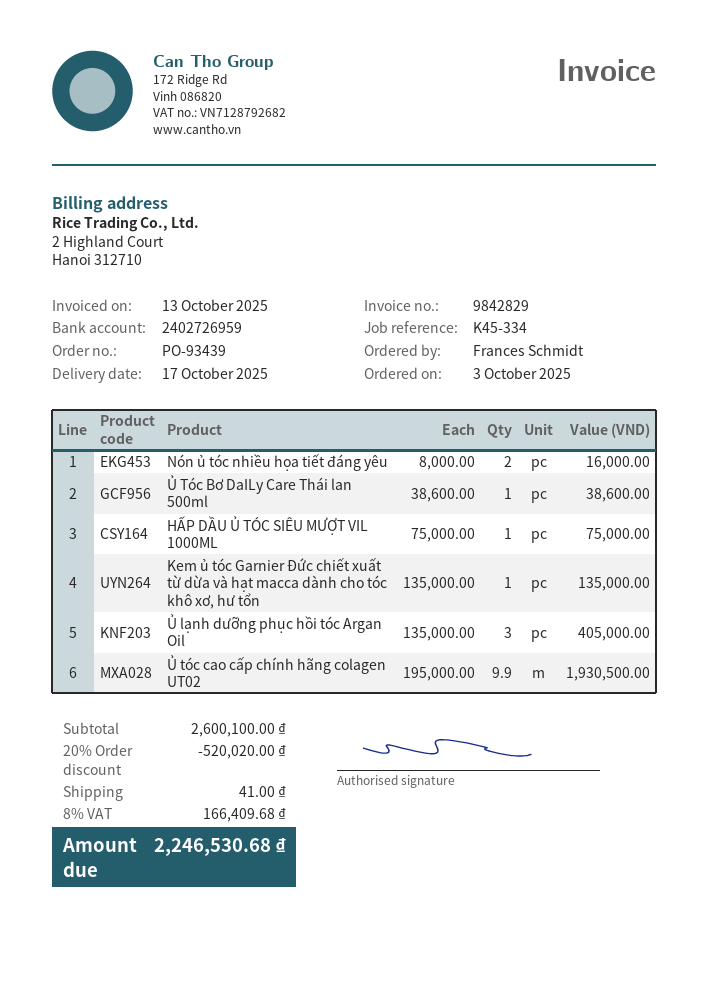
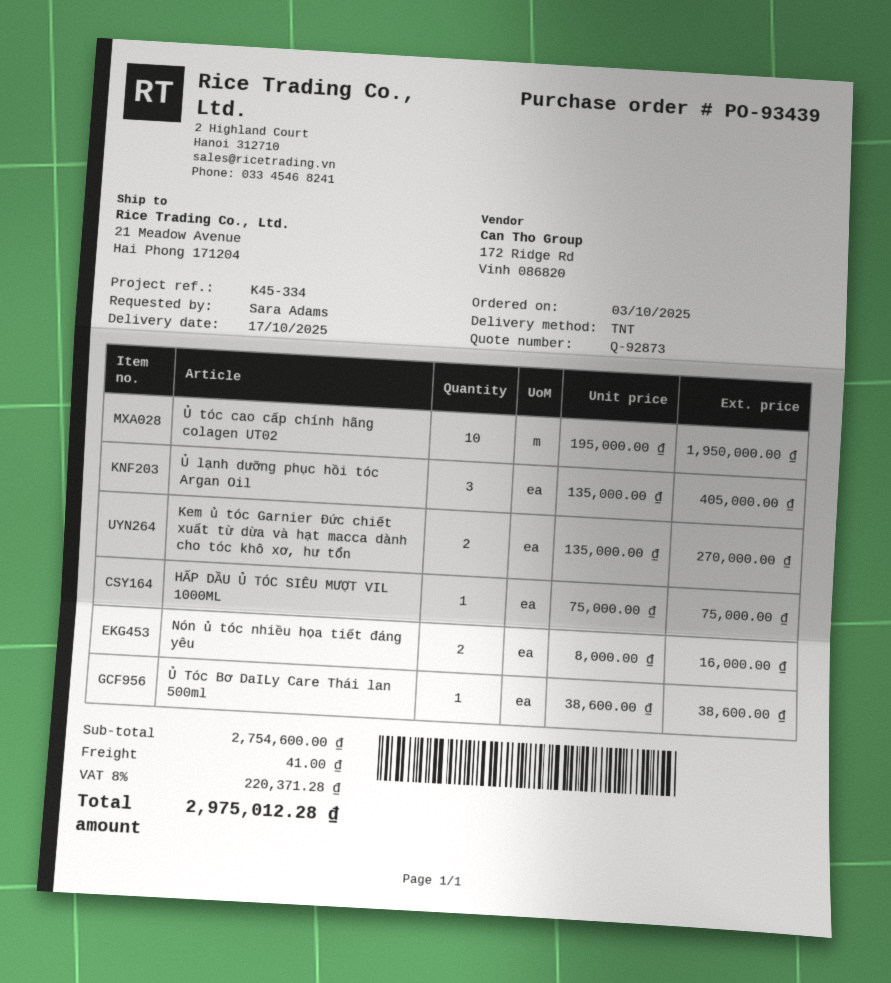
ordered by: Frances Schmidt -> Sara Adams
Kem ủ tóc Garnier Đức chiết xuất từ dừa và hạt macca dành cho tóc khô xơ, hư tổn: 1 x 135000.00 = 135000.00 -> 2 x 135000.00 = 270000.00
Ủ tóc cao cấp chính hãng colagen UT02: 9.9 x 195000.00 = 1930500.00 -> 10 x 195000.00 = 1950000.00
subtotal: 2600100.00 -> 2754600.00
discount: 20% = 520020.00 -> none
tax: 8% = 166409.68 -> 8% = 220371.28
total: 2246530.68 -> 2975012.28

